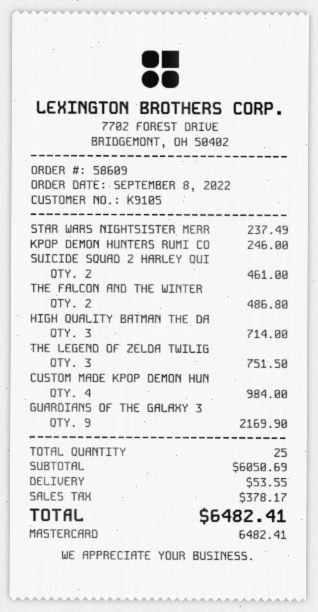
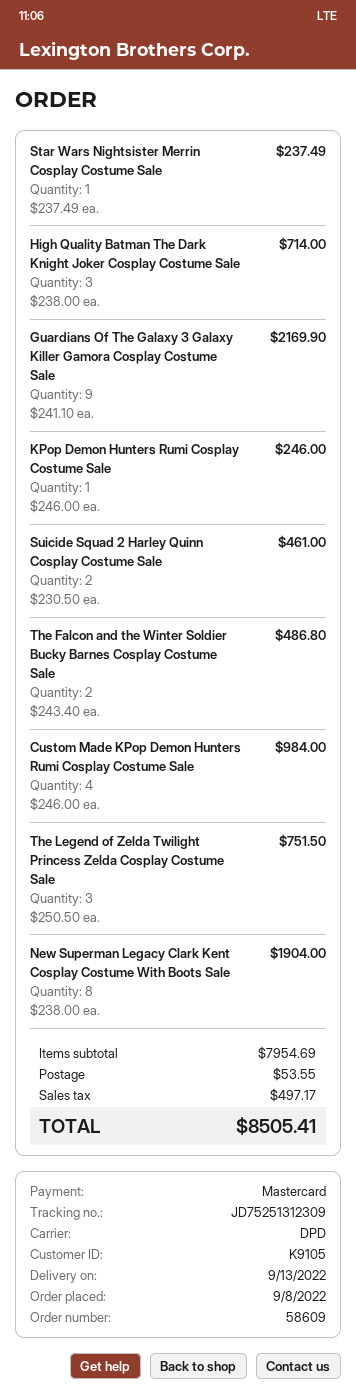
New Superman Legacy Clark Kent Cosplay Costume With Boots Sale: none -> 8 for 1904.00
subtotal: 6050.69 -> 7954.69
tax: 378.17 -> 497.17
total: 6482.41 -> 8505.41

